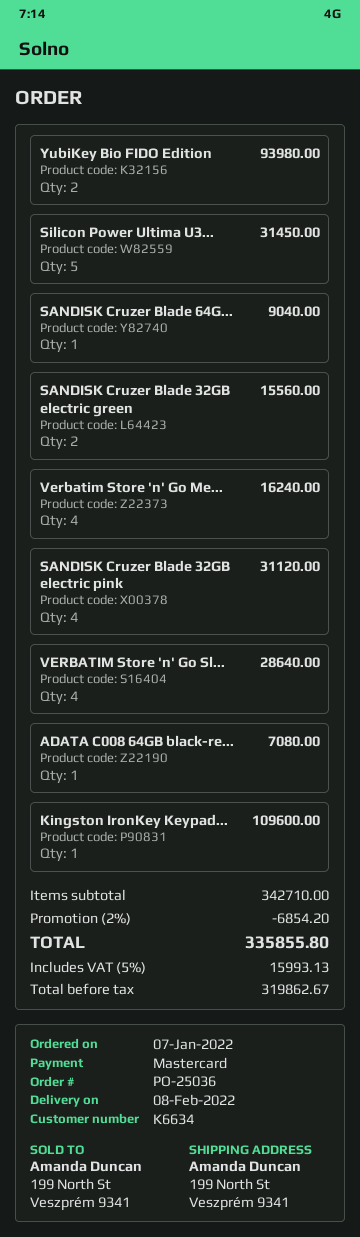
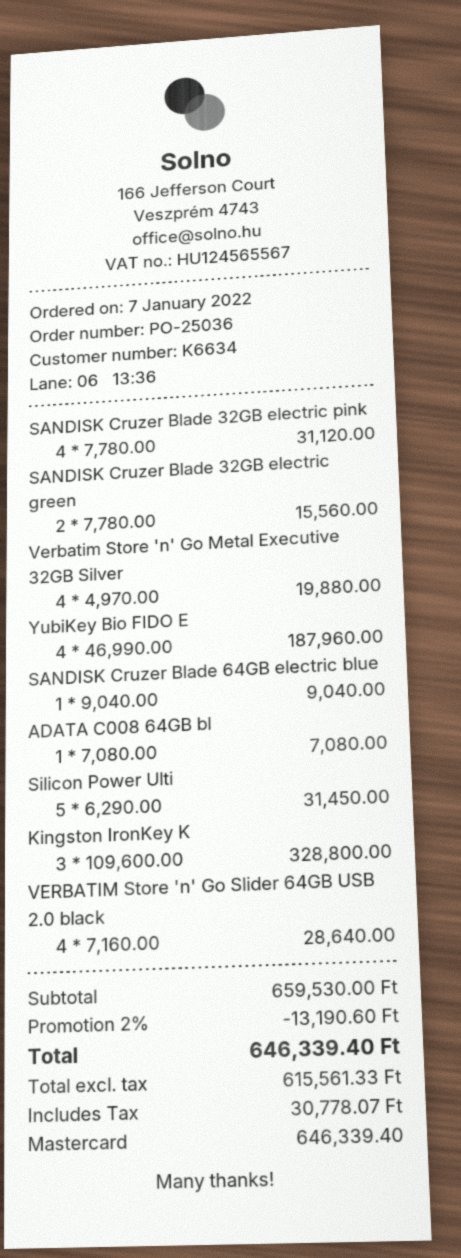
YubiKey Bio FIDO Edition: 2 for 93980.00 -> 4 for 187960.00
Verbatim Store 'n' Go Me...: 4 for 16240.00 -> 4 for 19880.00
Kingston IronKey Keypad...: 1 for 109600.00 -> 3 for 328800.00
subtotal: 342710.00 -> 659530.00
discount: 2% = 6854.20 -> 2% = 13190.60
net: 319862.67 -> 615561.33
tax: 15993.13 -> 30778.07
total: 335855.80 -> 646339.40

